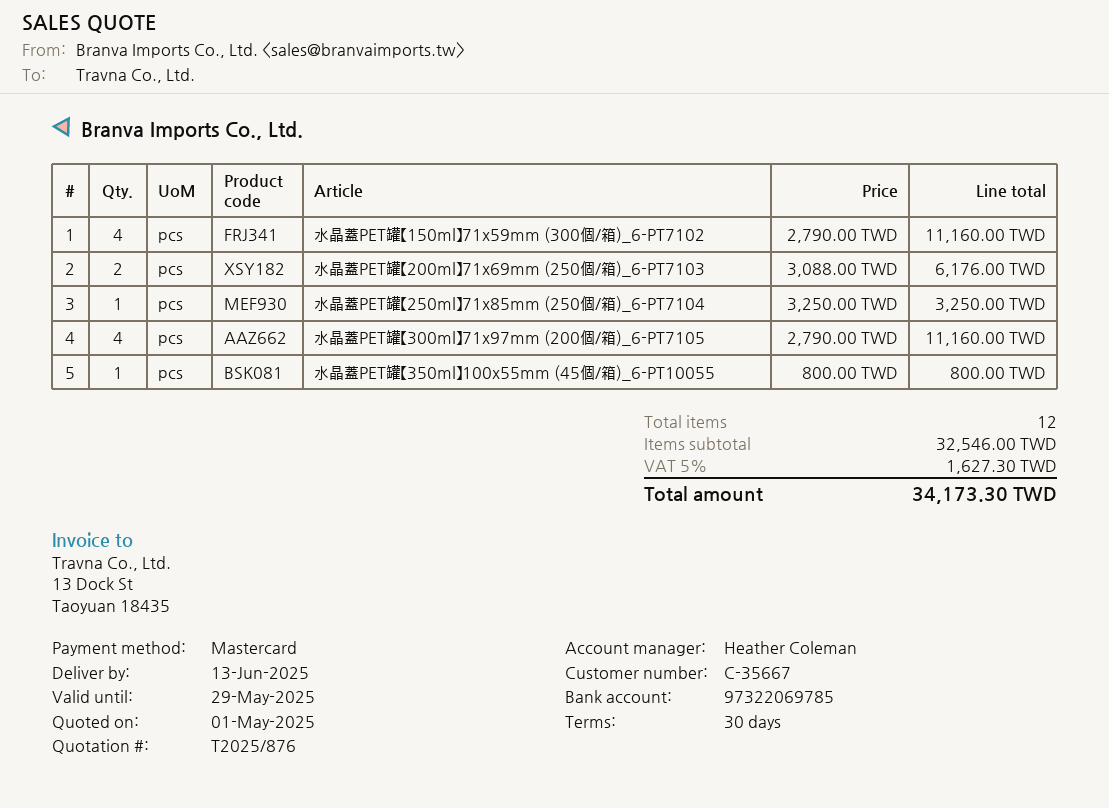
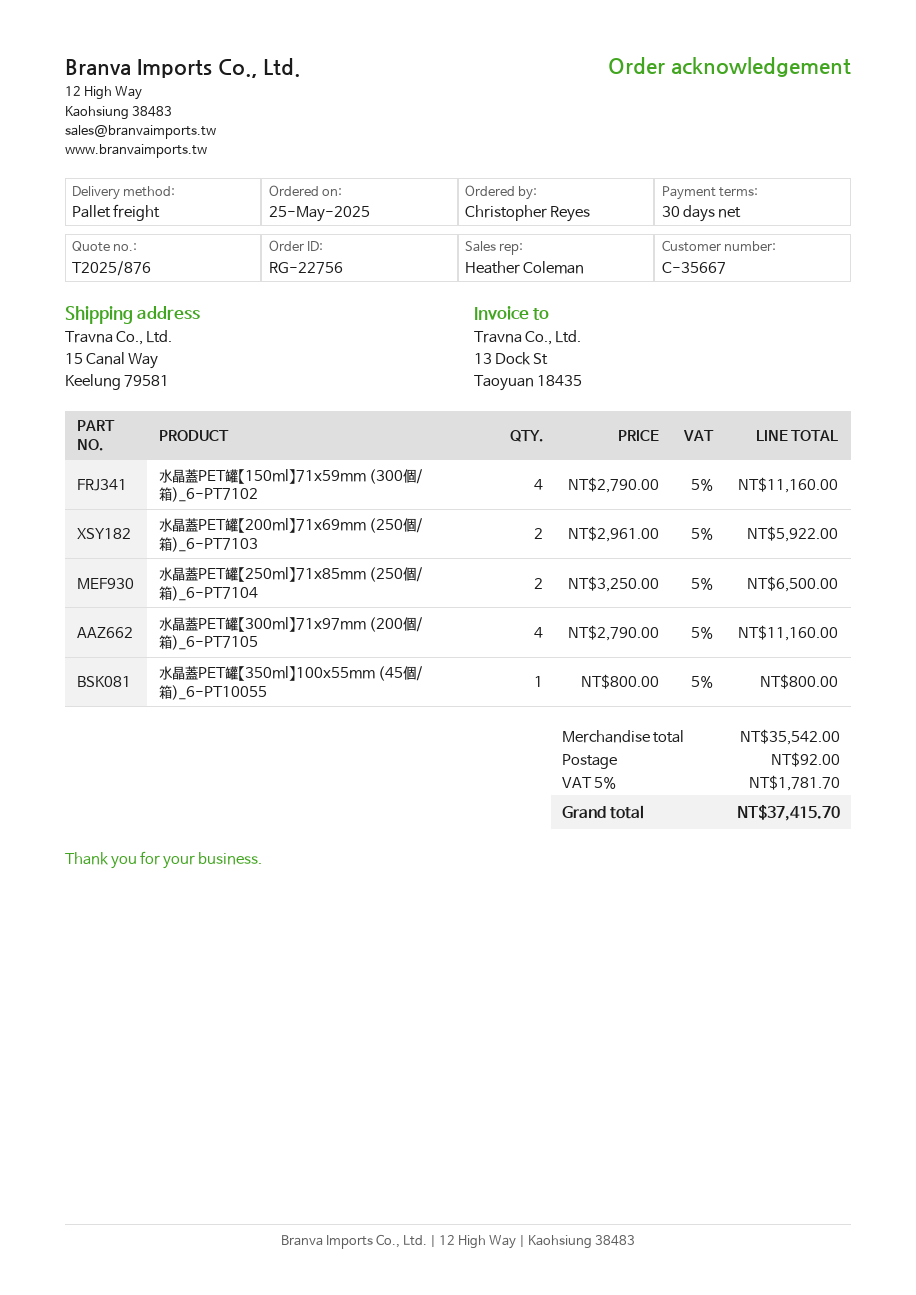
水晶蓋PET罐【200ml】71x69mm (250個/箱)_6-PT7103: 2 x 3088.00 = 6176.00 -> 2 x 2961.00 = 5922.00
水晶蓋PET罐【250ml】71x85mm (250個/箱)_6-PT7104: 1 x 3250.00 = 3250.00 -> 2 x 3250.00 = 6500.00
subtotal: 32546.00 -> 35542.00
shipping: none -> 92.00
tax: 5% = 1627.30 -> 5% = 1781.70
total: 34173.30 -> 37415.70

